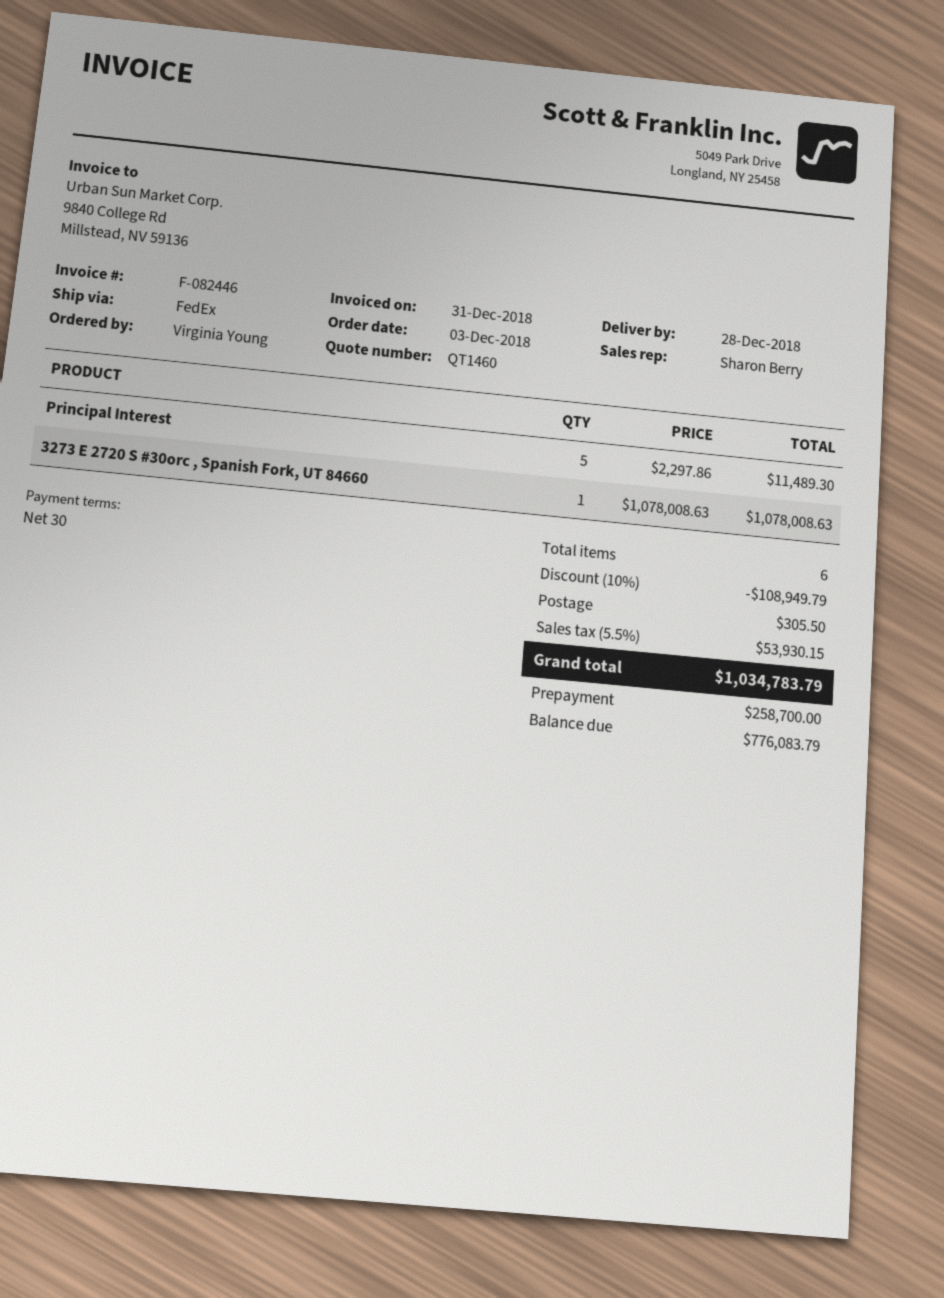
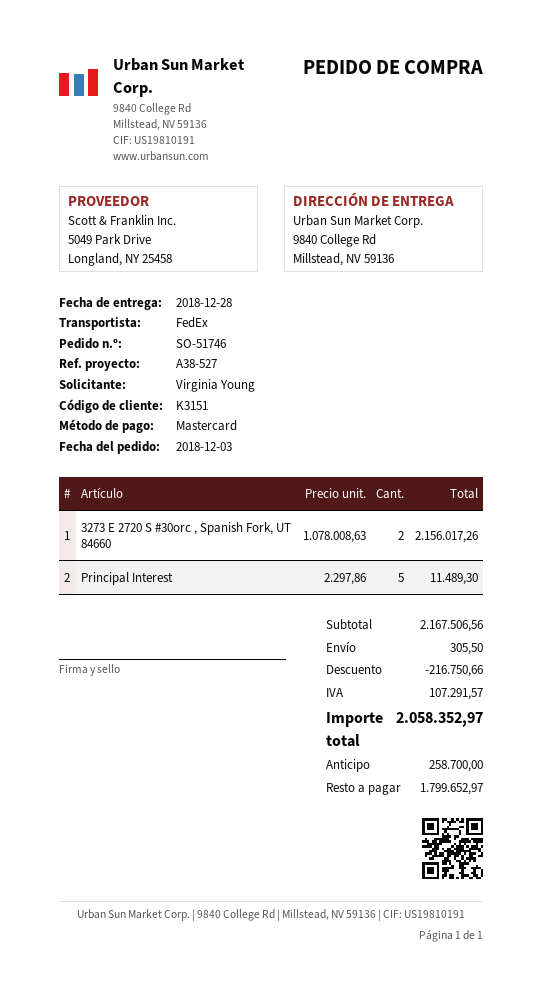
3273 E 2720 S #30orc , Spanish Fork, UT 84660: 1 x 1078008.63 = 1078008.63 -> 2 x 1078008.63 = 2156017.26
discount: 108949.79 -> 216750.66
tax: 53930.15 -> 107291.57
total: 1034783.79 -> 2058352.97
balance: 776083.79 -> 1799652.97

